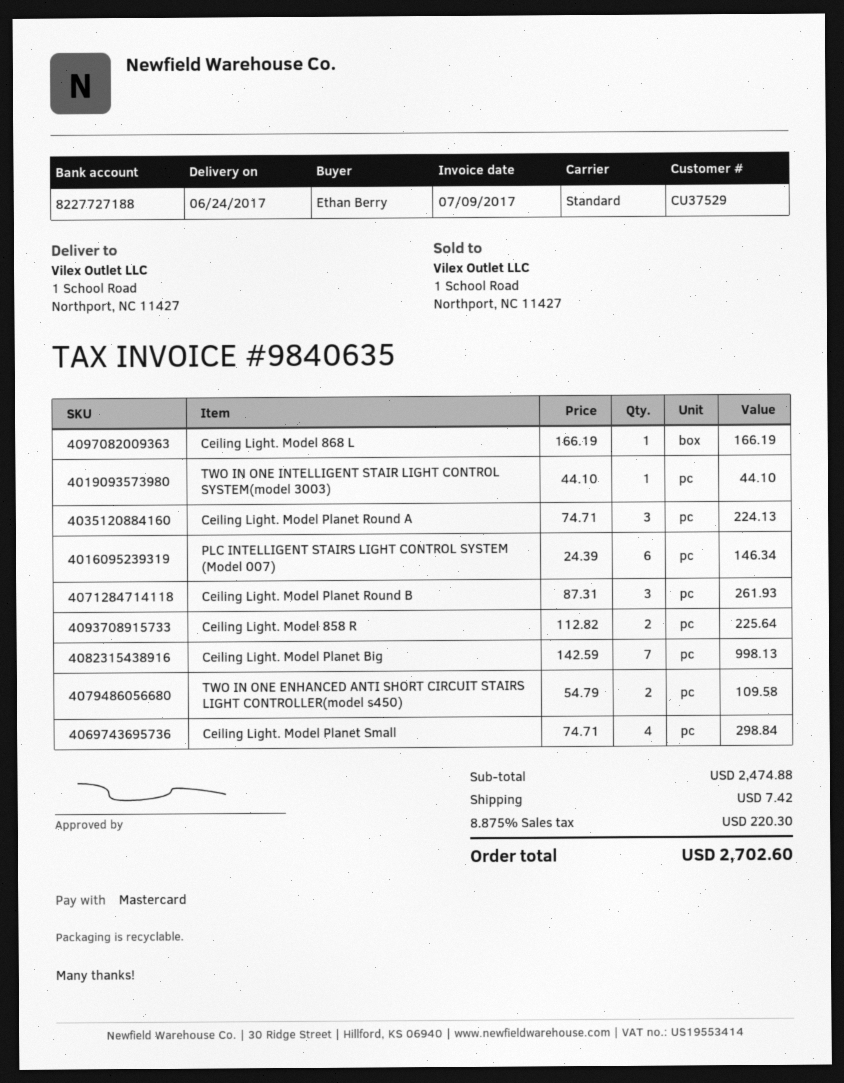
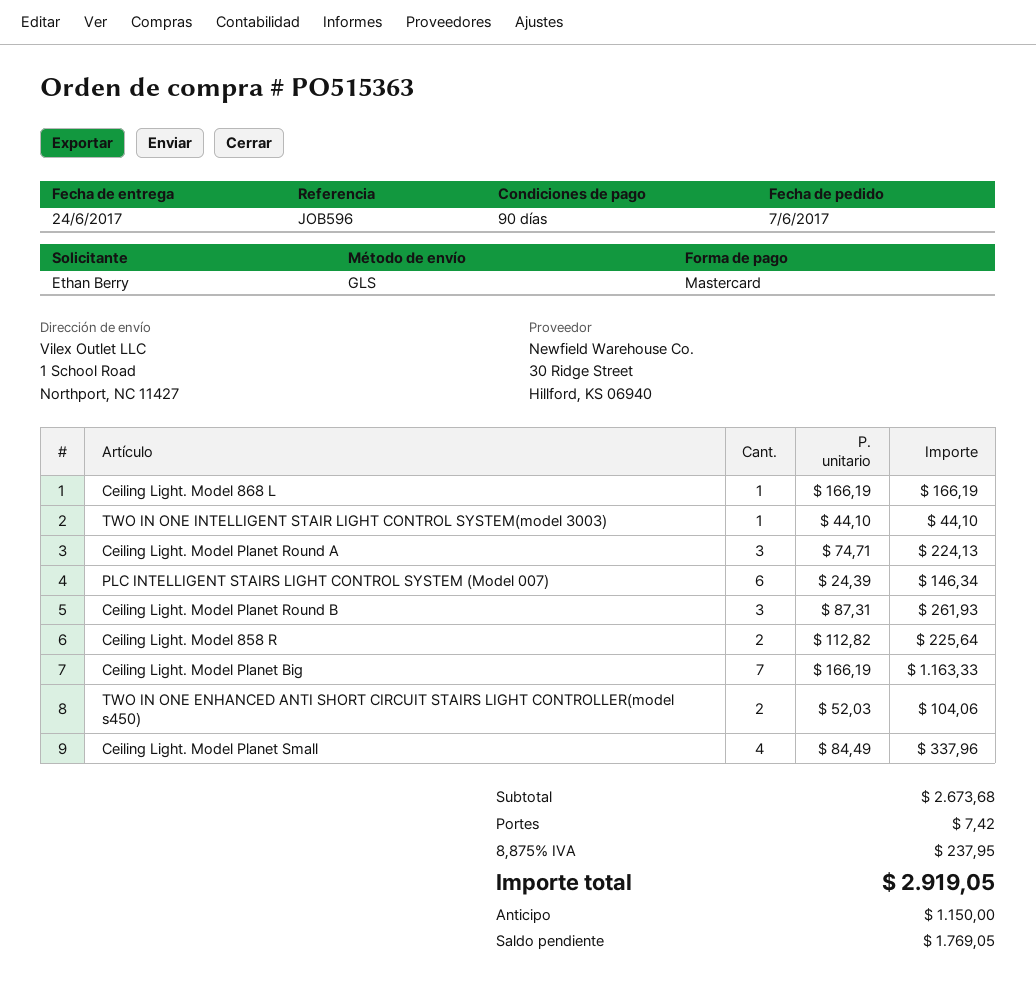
shipping method: standard -> GLS
Ceiling Light. Model Planet Big: 7 x 142.59 = 998.13 -> 7 x 166.19 = 1163.33
TWO IN ONE ENHANCED ANTI SHORT CIRCUIT STAIRS LIGHT CONTROLLER(model s450): 2 x 54.79 = 109.58 -> 2 x 52.03 = 104.06
Ceiling Light. Model Planet Small: 4 x 74.71 = 298.84 -> 4 x 84.49 = 337.96
subtotal: 2474.88 -> 2673.68
tax: 8.875% = 220.30 -> 8.875% = 237.95
total: 2702.60 -> 2919.05

